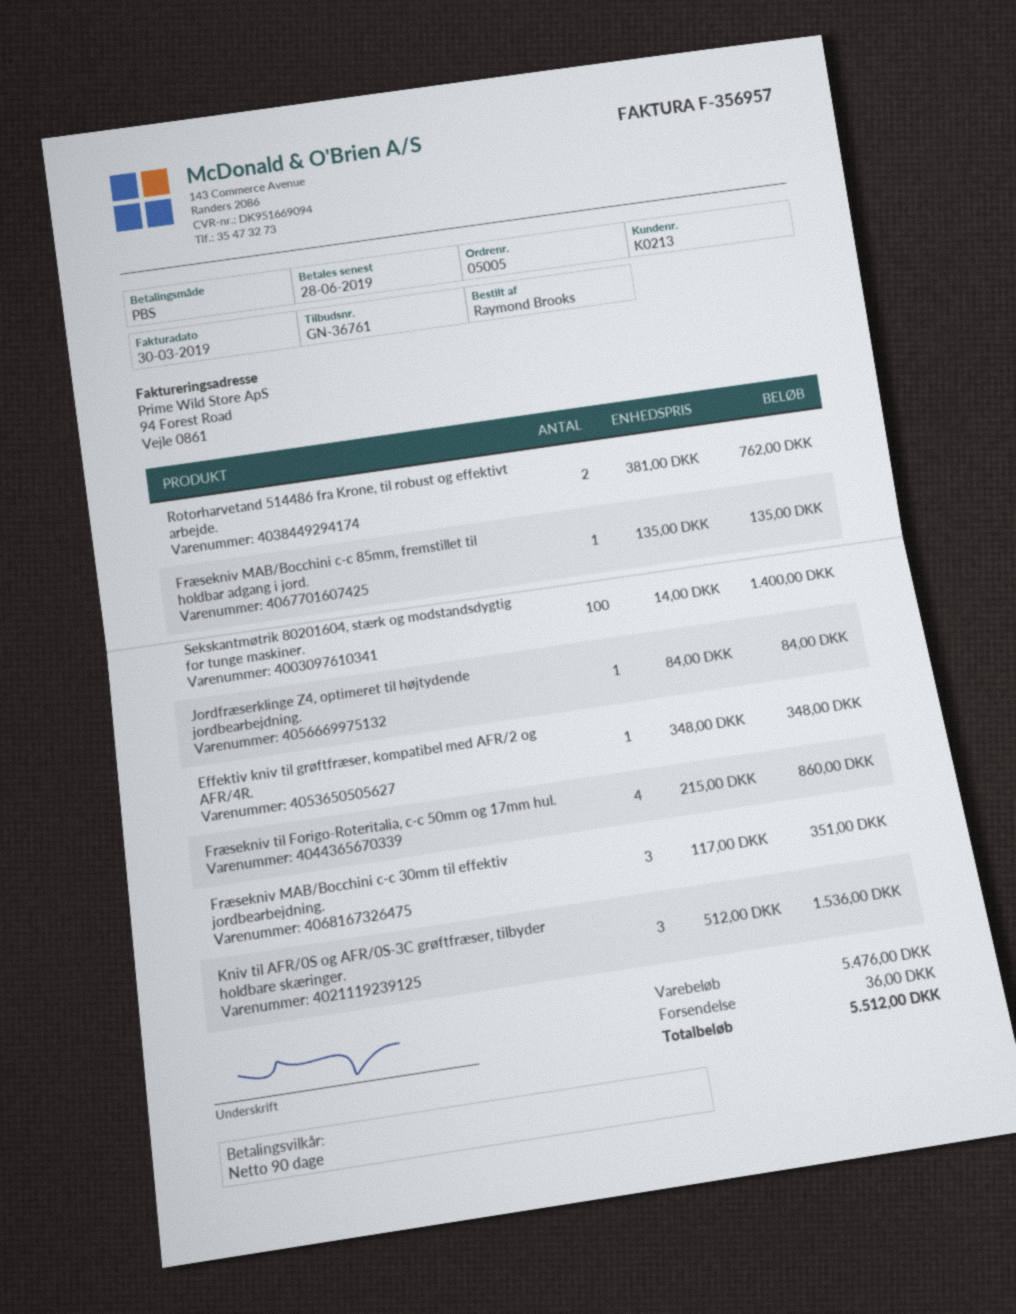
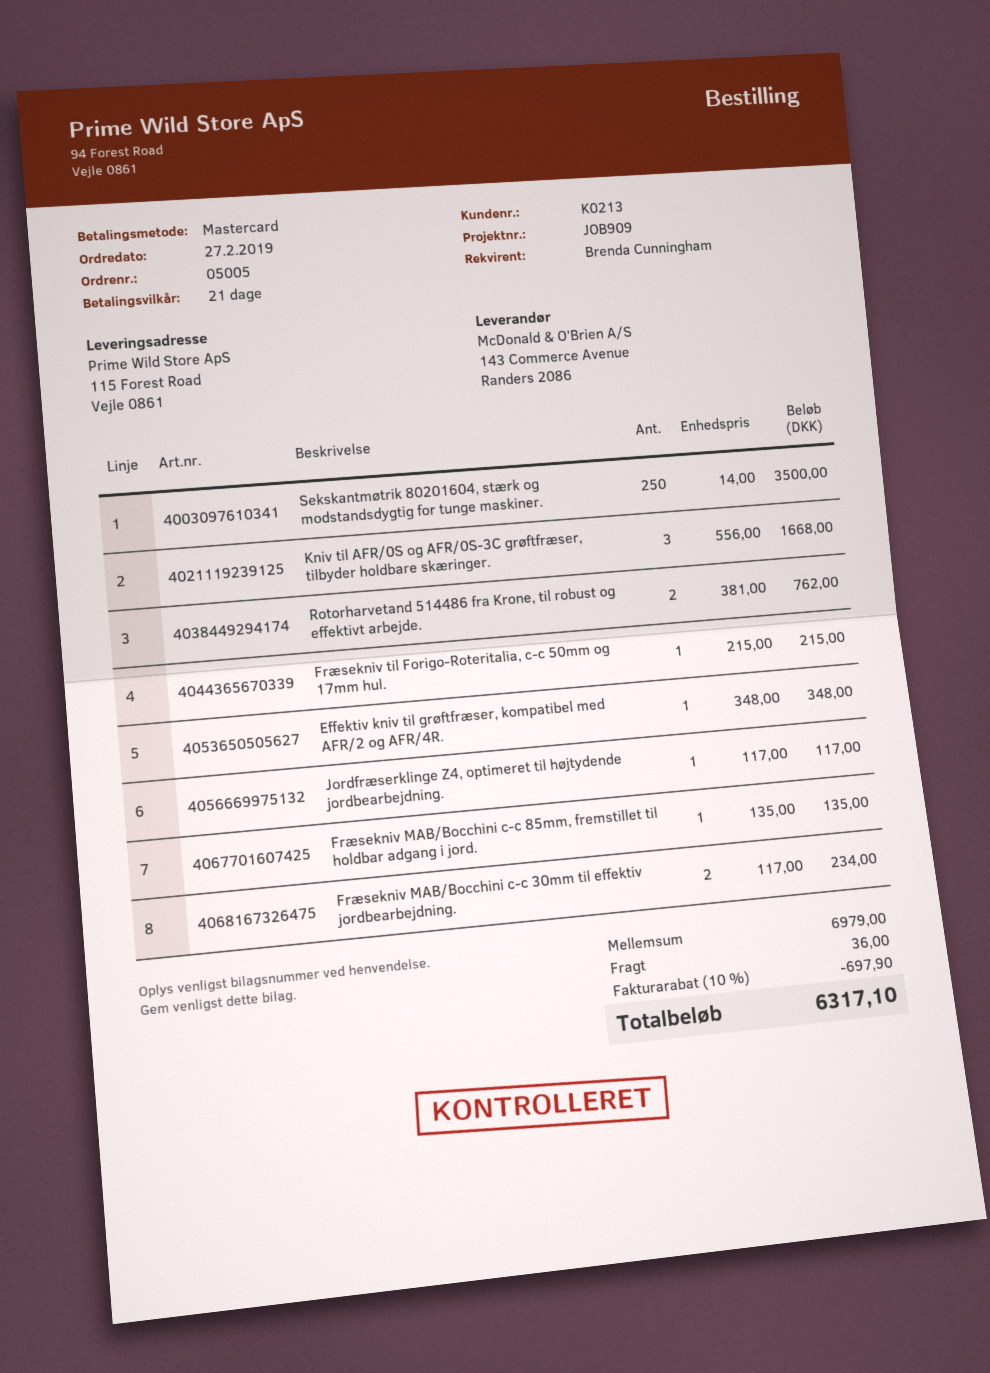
payment terms: 90 days -> 21 days
ordered by: Raymond Brooks -> Brenda Cunningham
payment method: direct debit -> Mastercard
Sekskantmøtrik 80201604, stærk og modstandsdygtig for tunge maskiner.: 100 x 14.00 = 1400.00 -> 250 x 14.00 = 3500.00
Jordfræserklinge Z4, optimeret til højtydende jordbearbejdning.: 1 x 84.00 = 84.00 -> 1 x 117.00 = 117.00
Fræsekniv til Forigo-Roteritalia, c-c 50mm og 17mm hul.: 4 x 215.00 = 860.00 -> 1 x 215.00 = 215.00
Fræsekniv MAB/Bocchini c-c 30mm til effektiv jordbearbejdning.: 3 x 117.00 = 351.00 -> 2 x 117.00 = 234.00
Kniv til AFR/0S og AFR/0S-3C grøftfræser, tilbyder holdbare skæringer.: 3 x 512.00 = 1536.00 -> 3 x 556.00 = 1668.00
subtotal: 5476.00 -> 6979.00
discount: none -> 10% = 697.90
total: 5512.00 -> 6317.10

